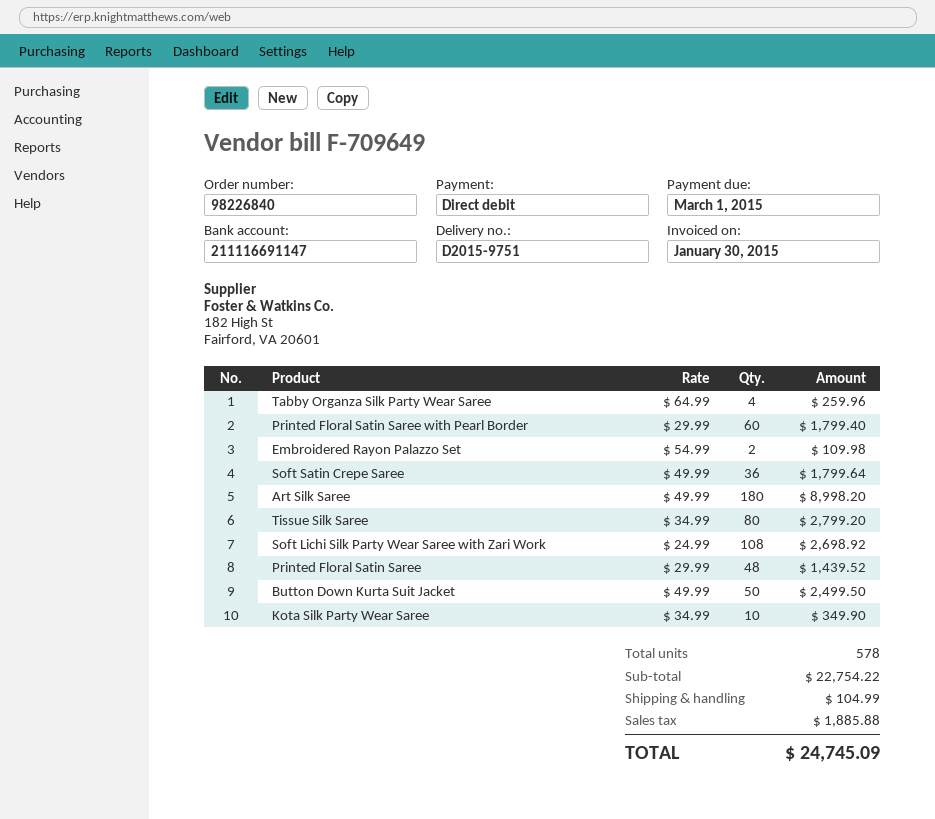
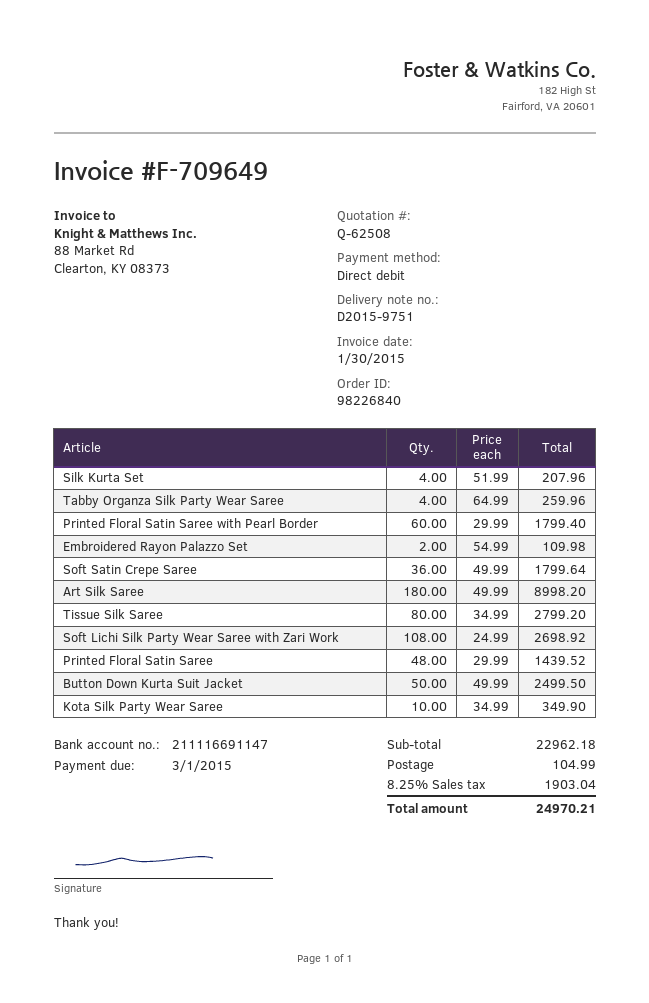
Silk Kurta Set: none -> 4 x 51.99 = 207.96
subtotal: 22754.22 -> 22962.18
tax: 1885.88 -> 1903.04
total: 24745.09 -> 24970.21

